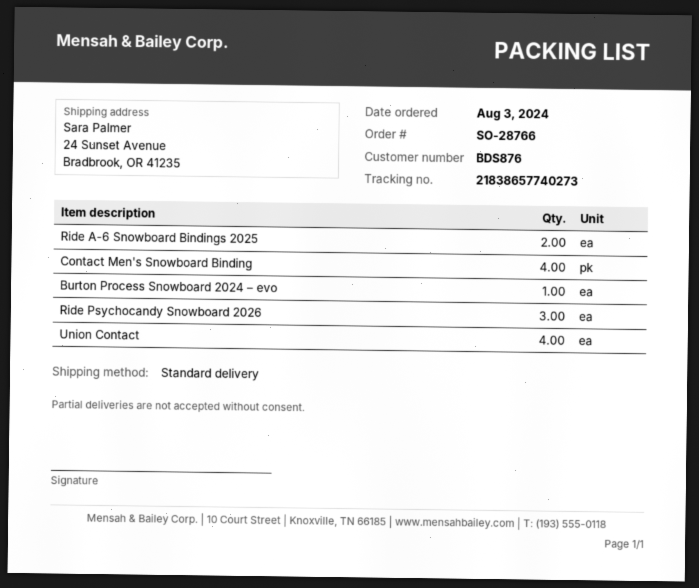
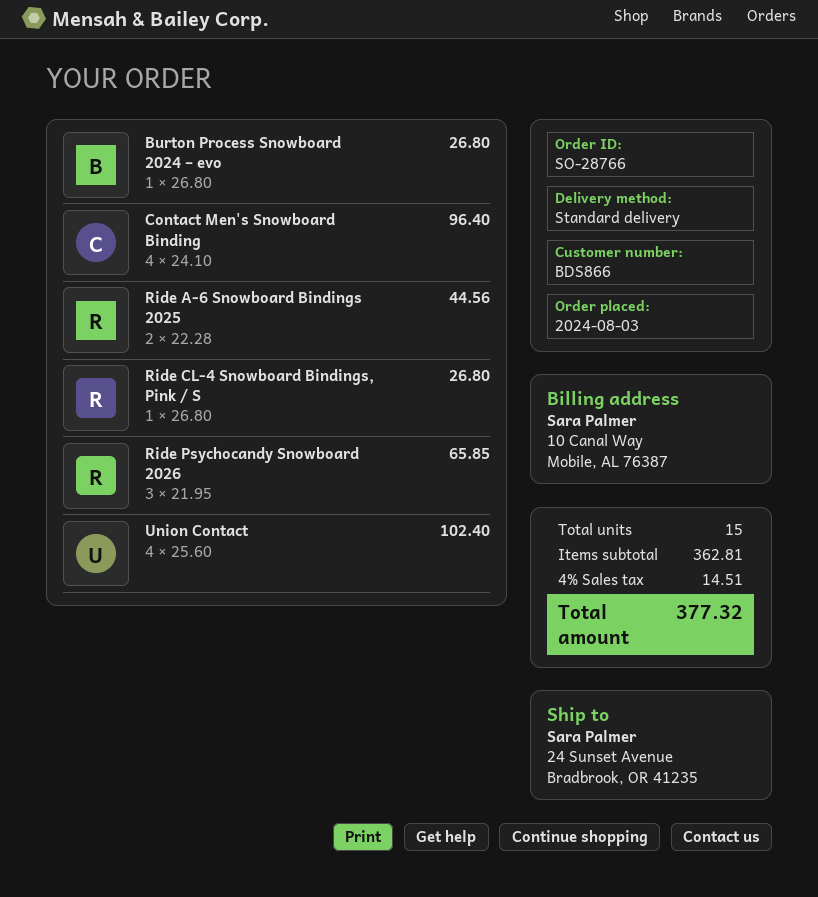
customer number: BDS876 -> BDS866
Ride CL-4 Snowboard Bindings, Pink / S: none -> 1

